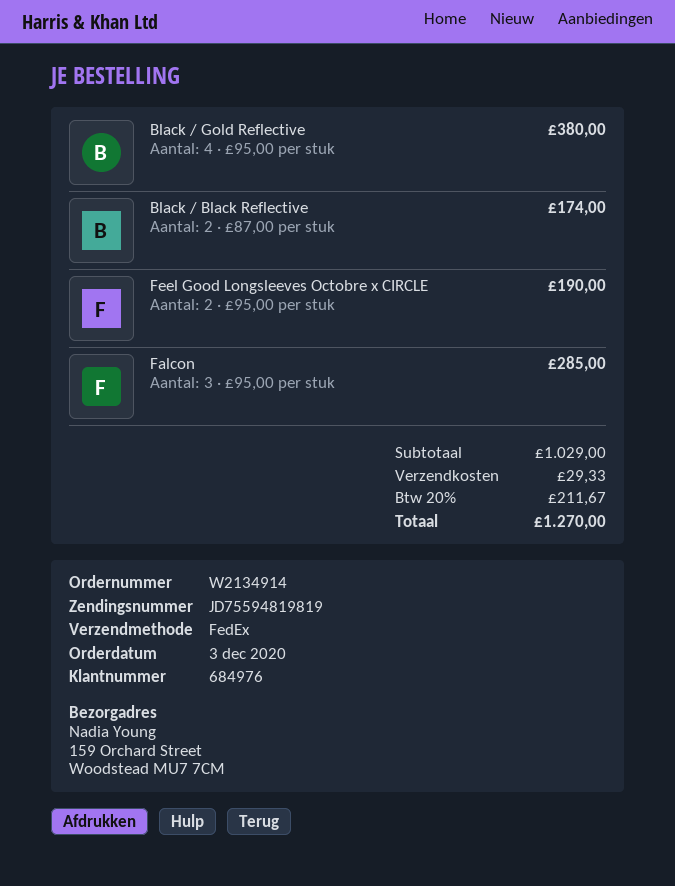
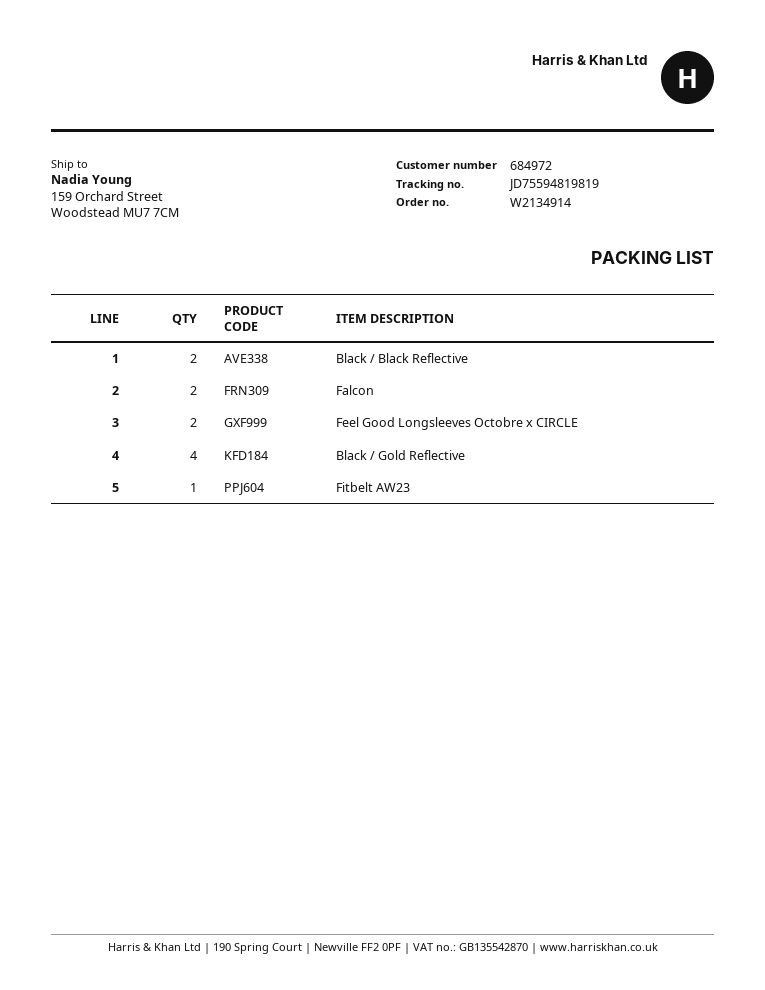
customer number: 684976 -> 684972
Falcon: 3 -> 2
Fitbelt AW23: none -> 1

